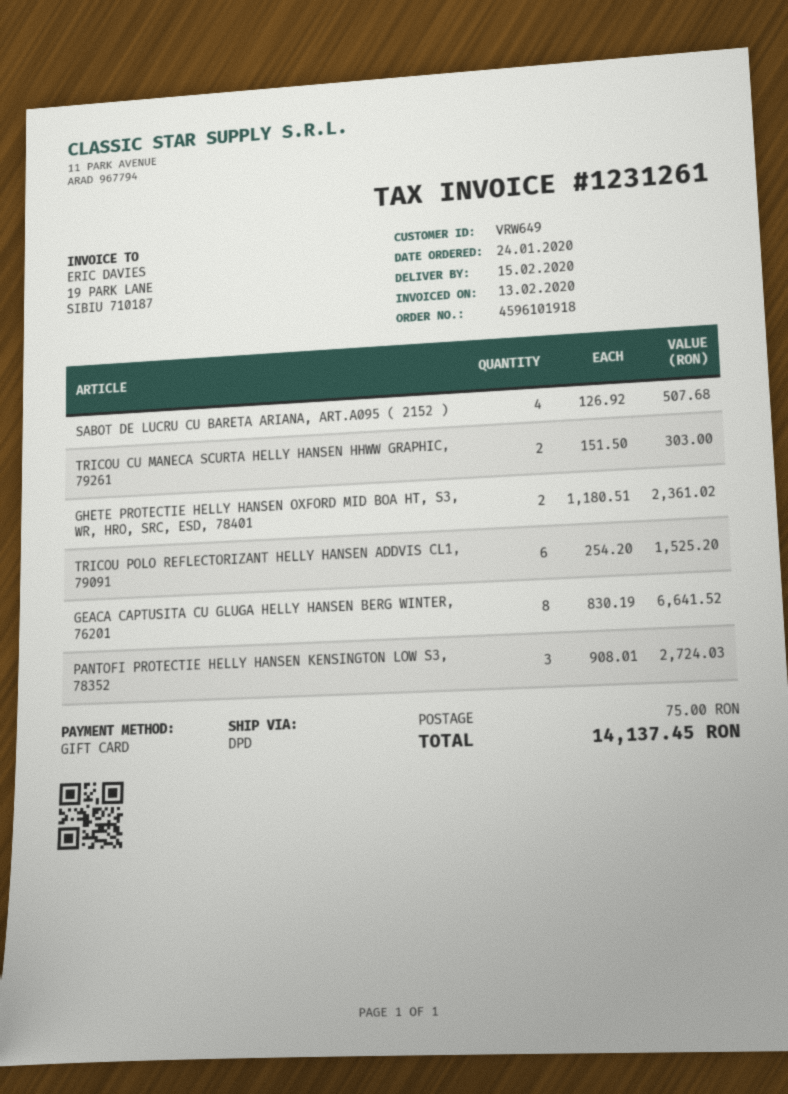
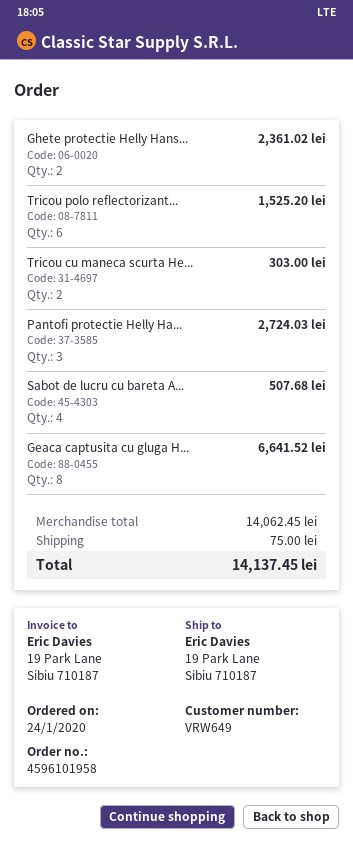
order number: 4596101918 -> 4596101958

